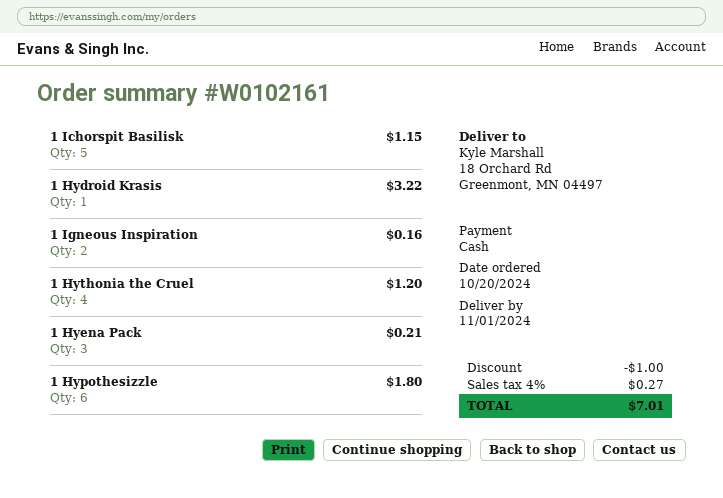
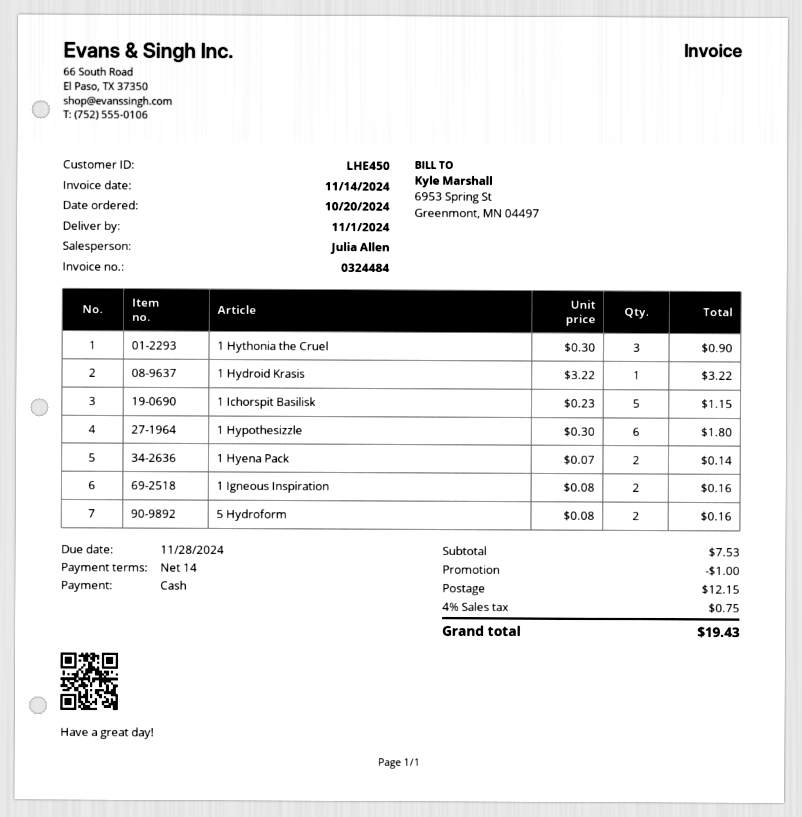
1 Hythonia the Cruel: 4 for 1.20 -> 3 for 0.90
1 Hyena Pack: 3 for 0.21 -> 2 for 0.14
5 Hydroform: none -> 2 for 0.16
shipping: none -> 12.15
tax: 4% = 0.27 -> 4% = 0.75
total: 7.01 -> 19.43

